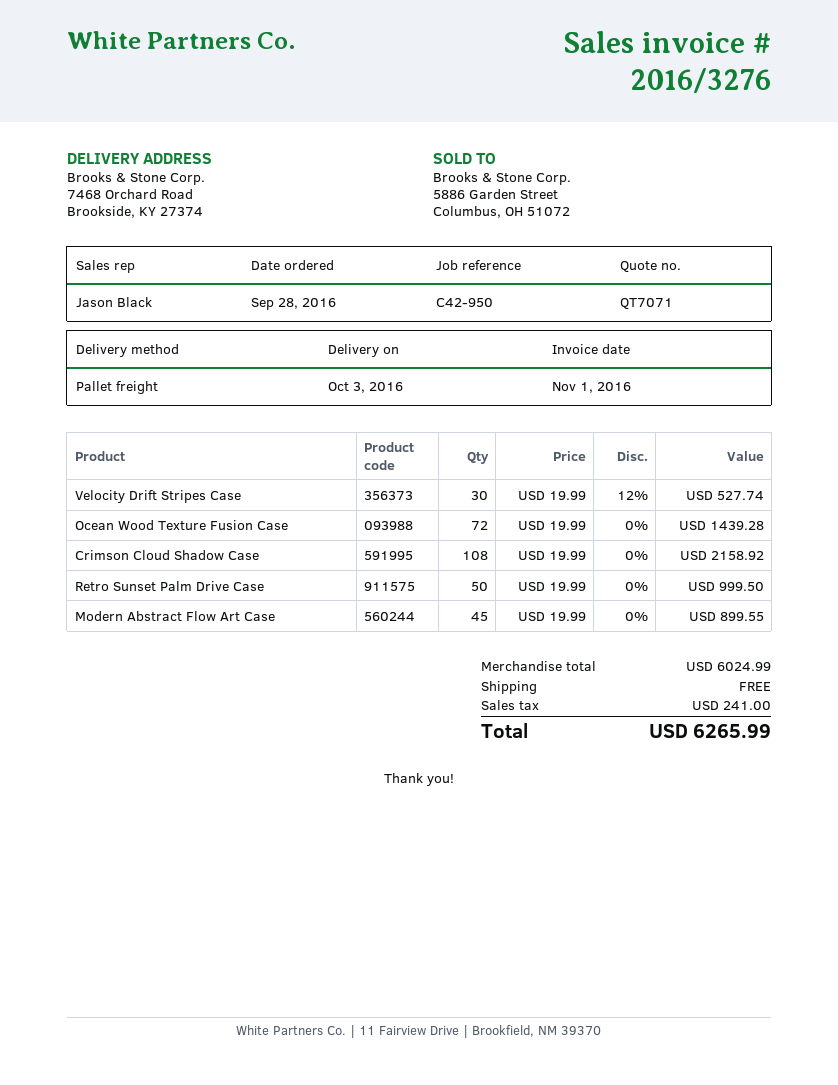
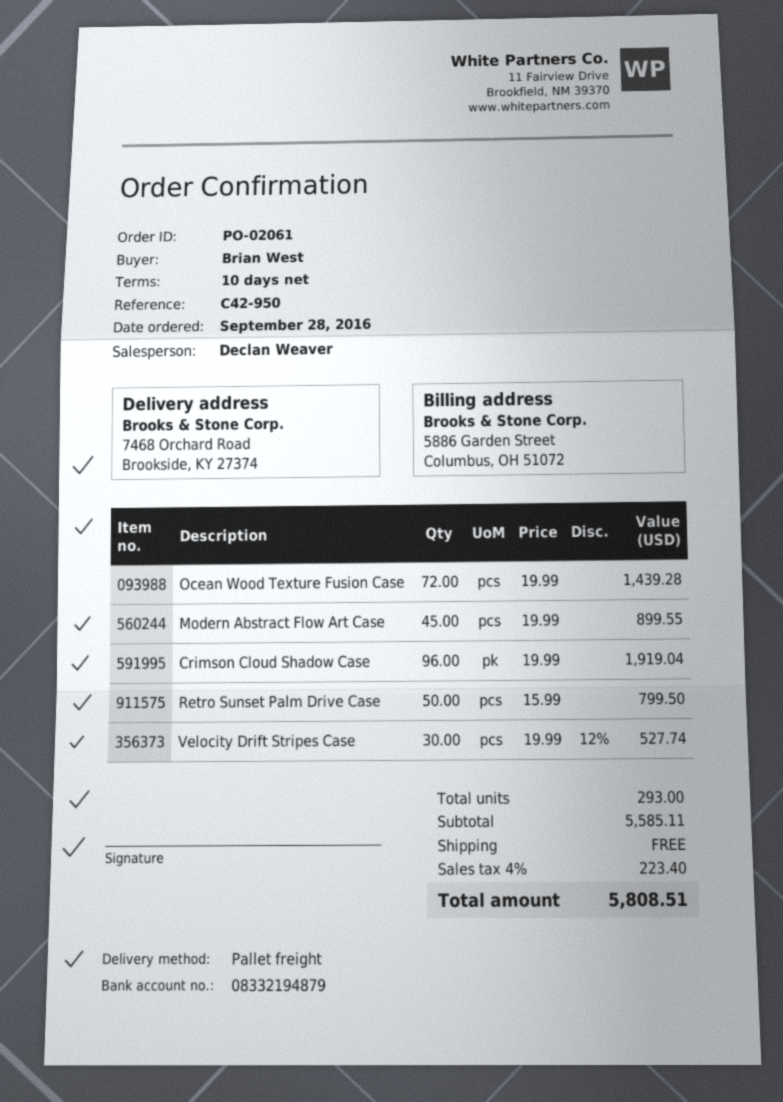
sales rep: Jason Black -> Declan Weaver
Crimson Cloud Shadow Case: 108 x 19.99 = 2158.92 -> 96 x 19.99 = 1919.04
Retro Sunset Palm Drive Case: 50 x 19.99 = 999.50 -> 50 x 15.99 = 799.50
subtotal: 6024.99 -> 5585.11
tax: 241.00 -> 223.40
total: 6265.99 -> 5808.51

